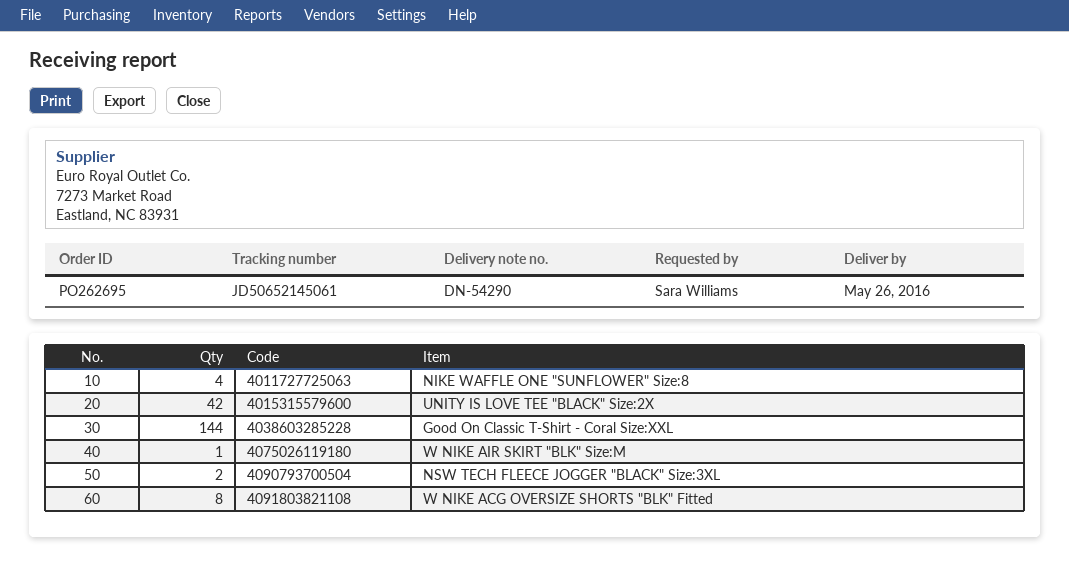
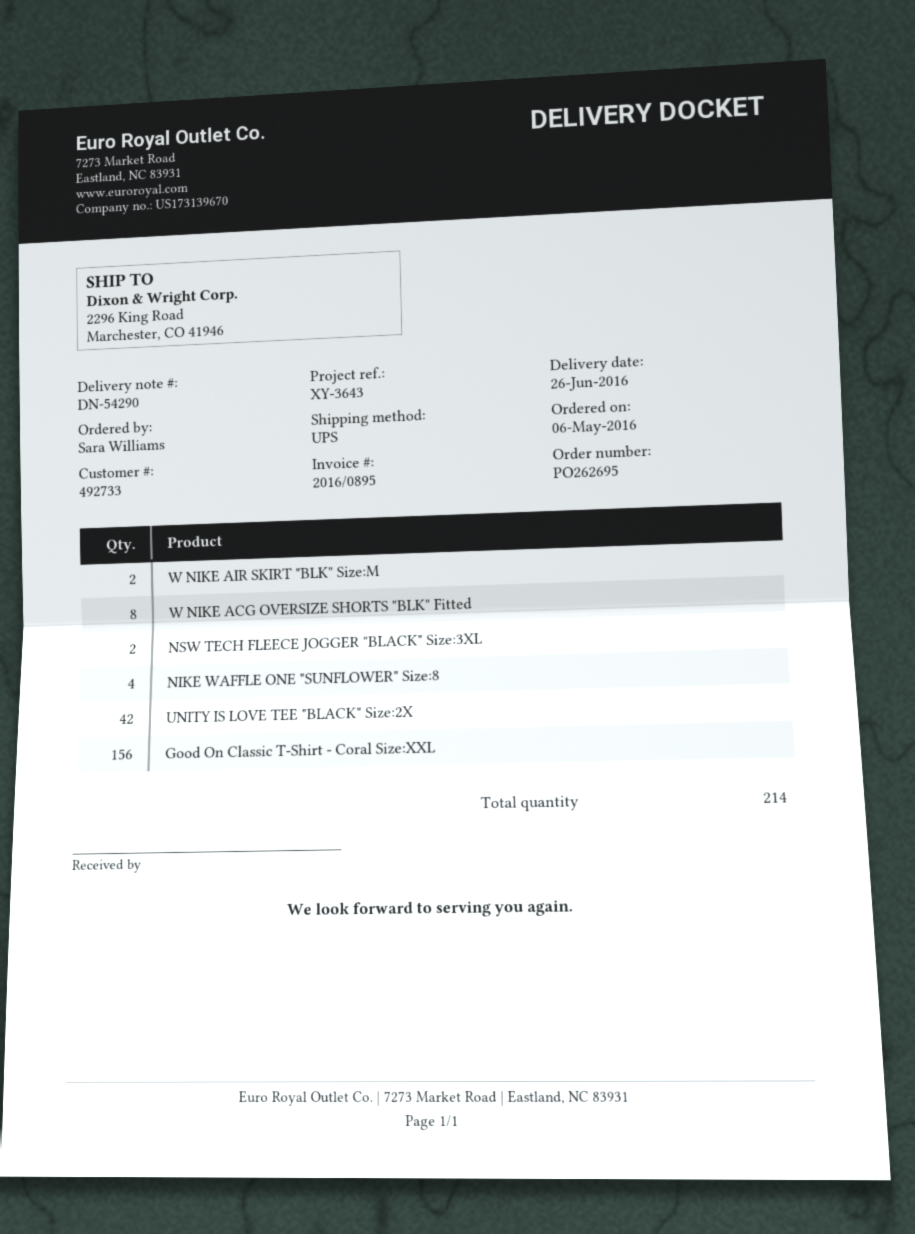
delivery date: 2016-05-26 -> 2016-06-26
Good On Classic T-Shirt - Coral Size:XXL: 144 -> 156
W NIKE AIR SKIRT "BLK" Size:M: 1 -> 2

